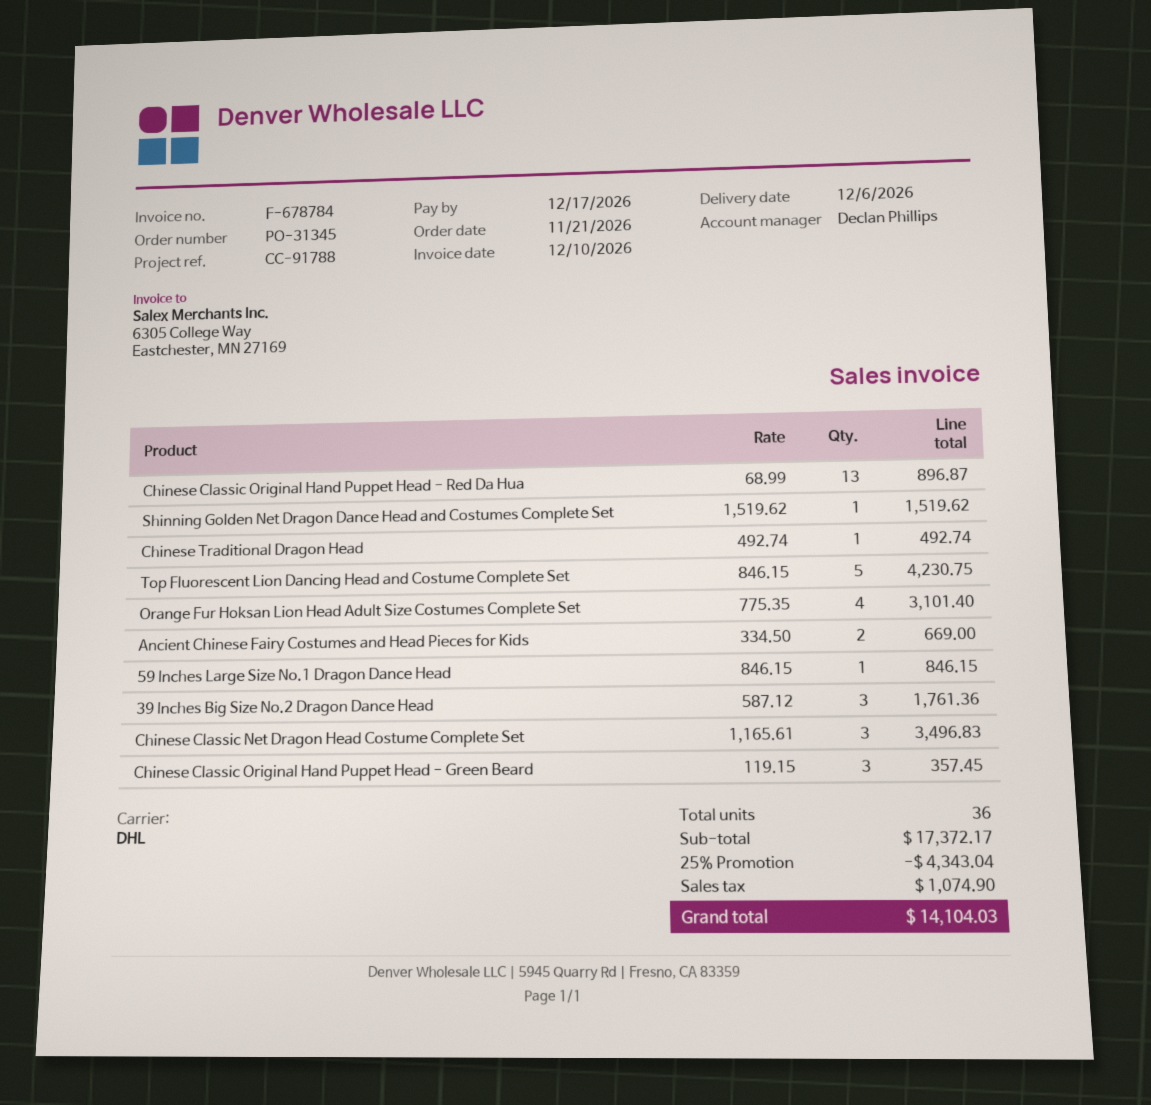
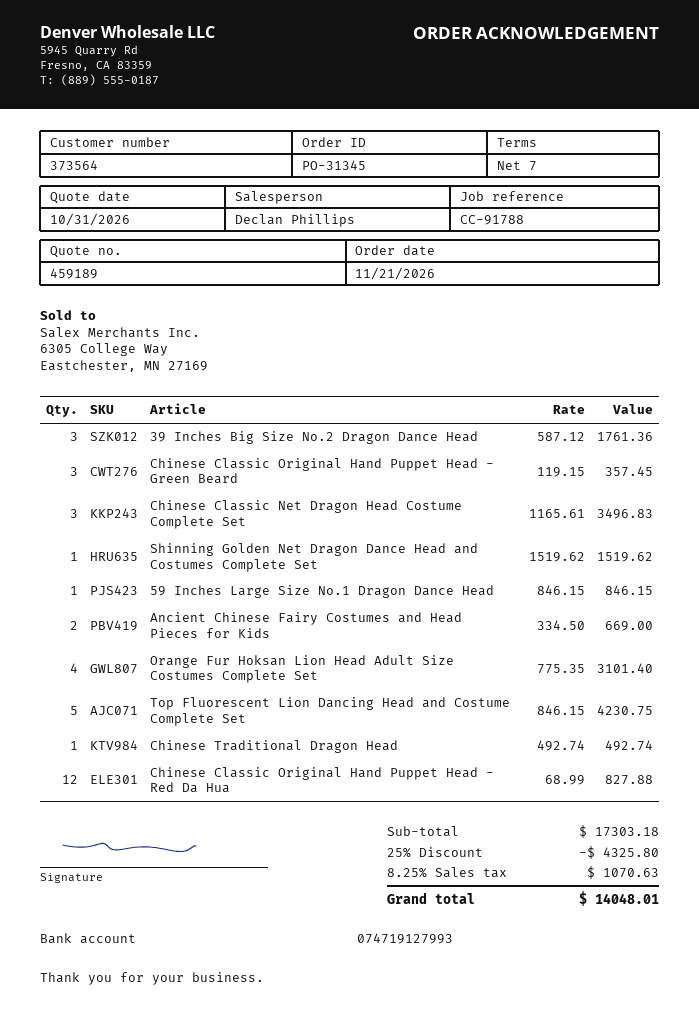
Chinese Classic Original Hand Puppet Head - Red Da Hua: 13 x 68.99 = 896.87 -> 12 x 68.99 = 827.88
subtotal: 17372.17 -> 17303.18
discount: 25% = 4343.04 -> 25% = 4325.80
tax: 1074.90 -> 1070.63
total: 14104.03 -> 14048.01

